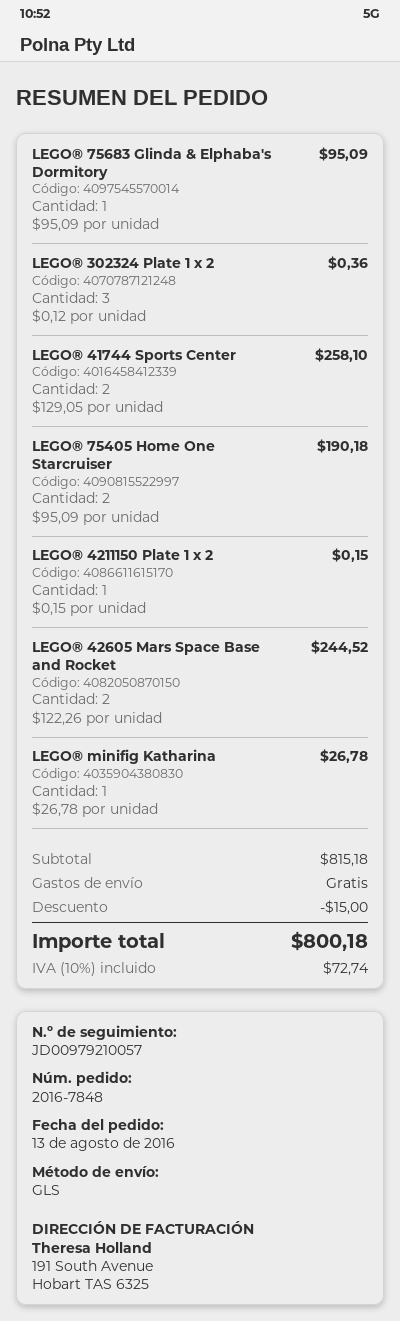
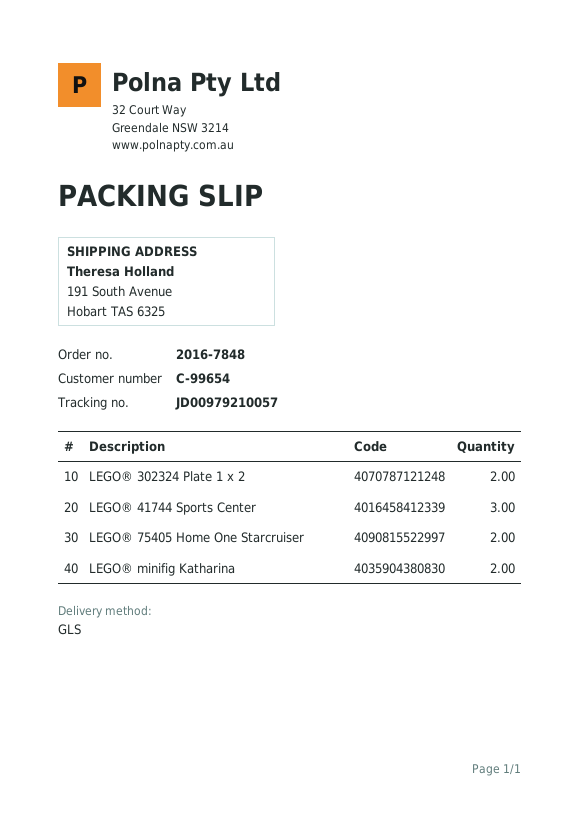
LEGO® 75683 Glinda & Elphaba's Dormitory: 1 -> none
LEGO® 302324 Plate 1 x 2: 3 -> 2
LEGO® 41744 Sports Center: 2 -> 3
LEGO® 4211150 Plate 1 x 2: 1 -> none
LEGO® 42605 Mars Space Base and Rocket: 2 -> none
LEGO® minifig Katharina: 1 -> 2

